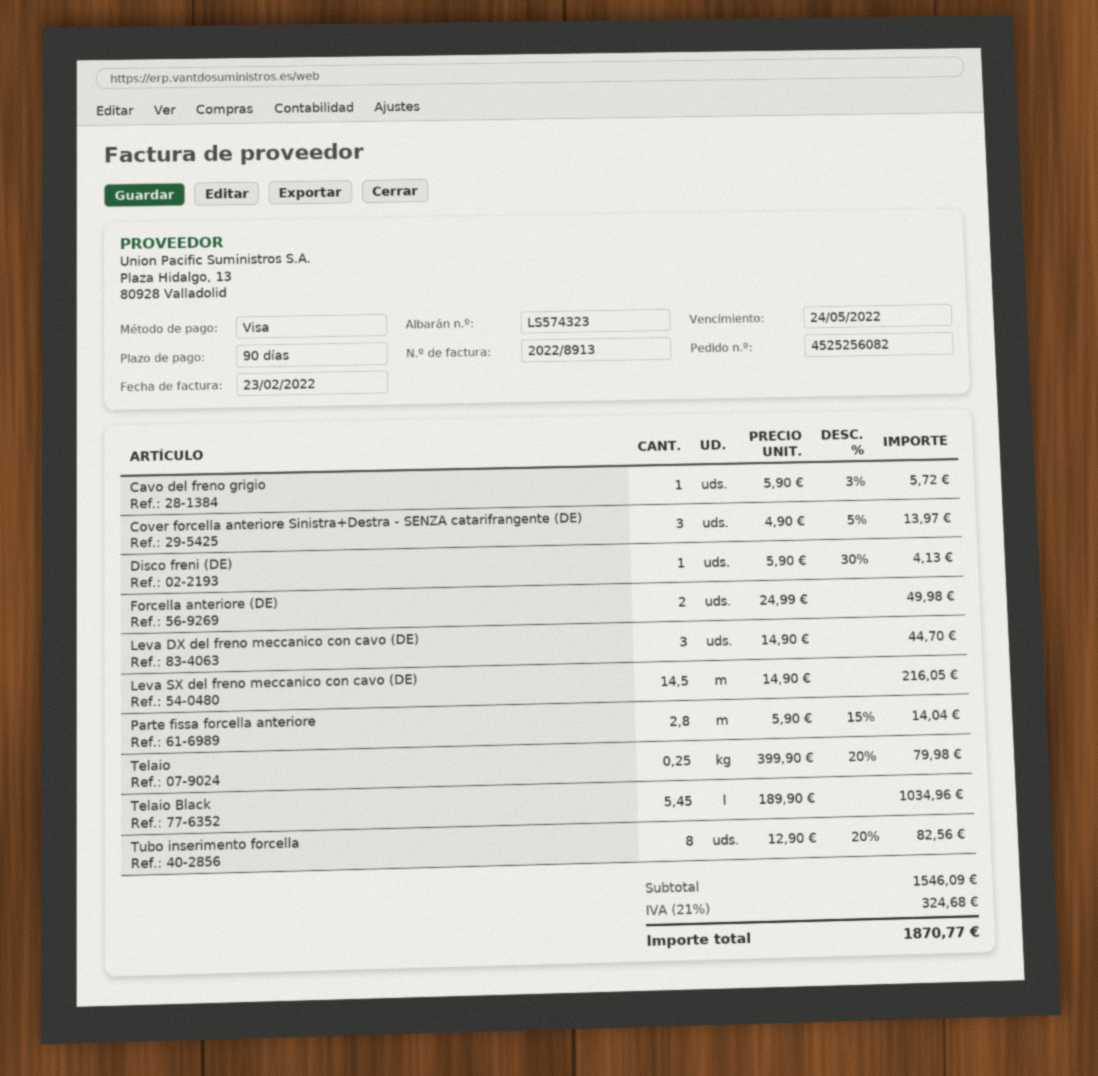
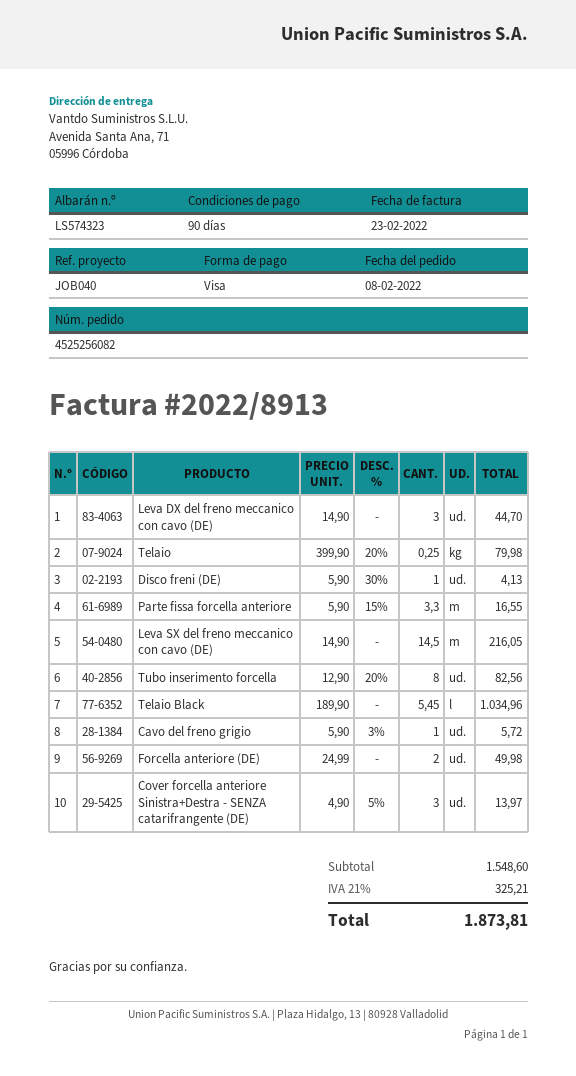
Parte fissa forcella anteriore: 2.8 x 5.90 - 15% = 14.04 -> 3.3 x 5.90 - 15% = 16.55
subtotal: 1546.09 -> 1548.60
tax: 21% = 324.68 -> 21% = 325.21
total: 1870.77 -> 1873.81

